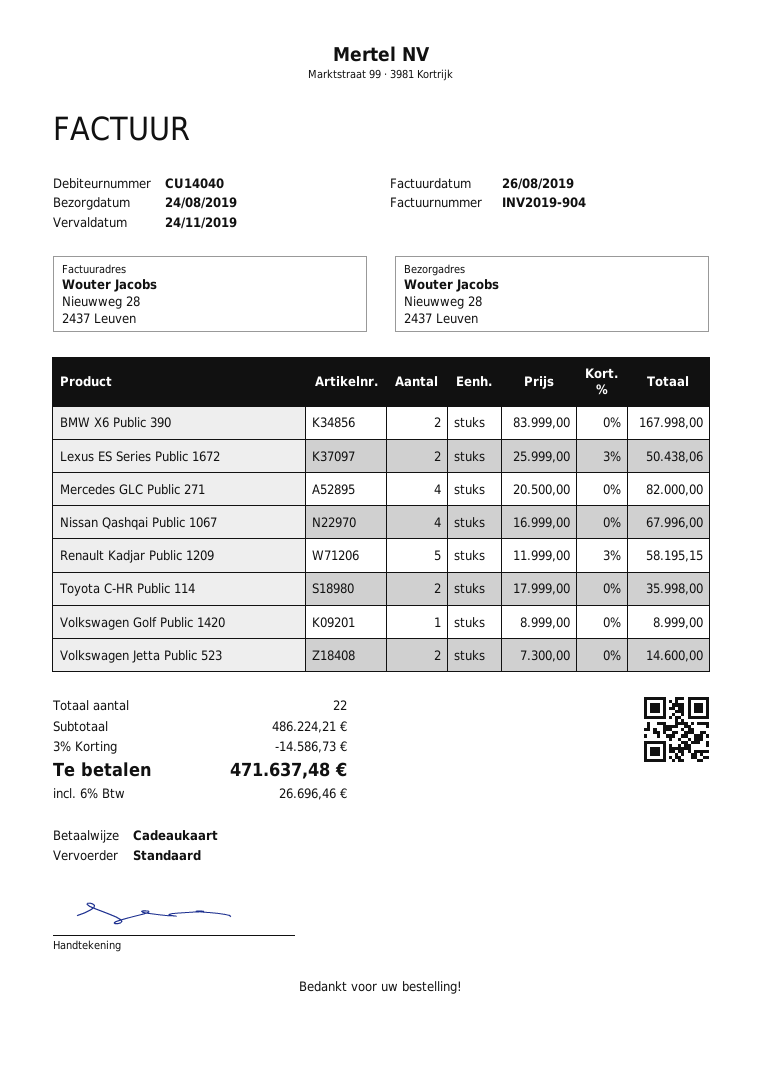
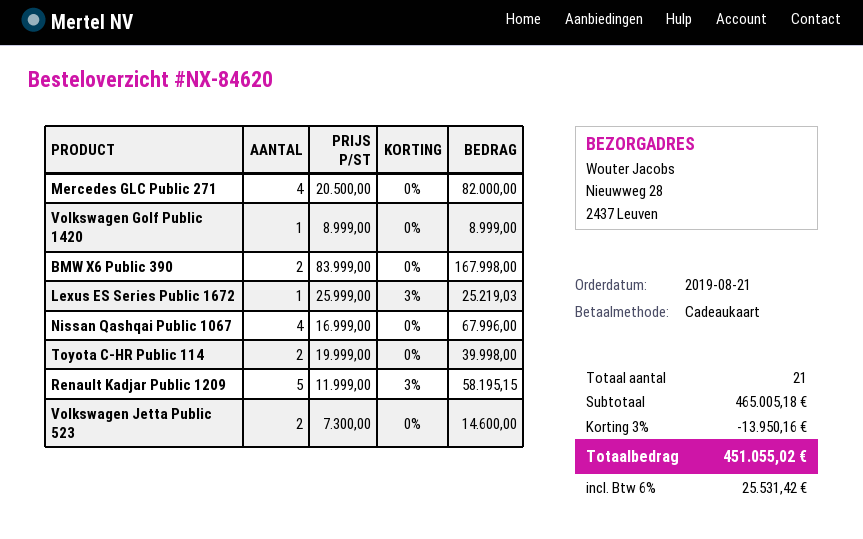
Lexus ES Series Public 1672: 2 x 25999.00 - 3% = 50438.06 -> 1 x 25999.00 - 3% = 25219.03
Toyota C-HR Public 114: 2 x 17999.00 = 35998.00 -> 2 x 19999.00 = 39998.00
total quantity: 22 -> 21
subtotal: 486224.21 -> 465005.18
discount: 3% = 14586.73 -> 3% = 13950.16
tax: 6% = 26696.46 -> 6% = 25531.42
total: 471637.48 -> 451055.02

